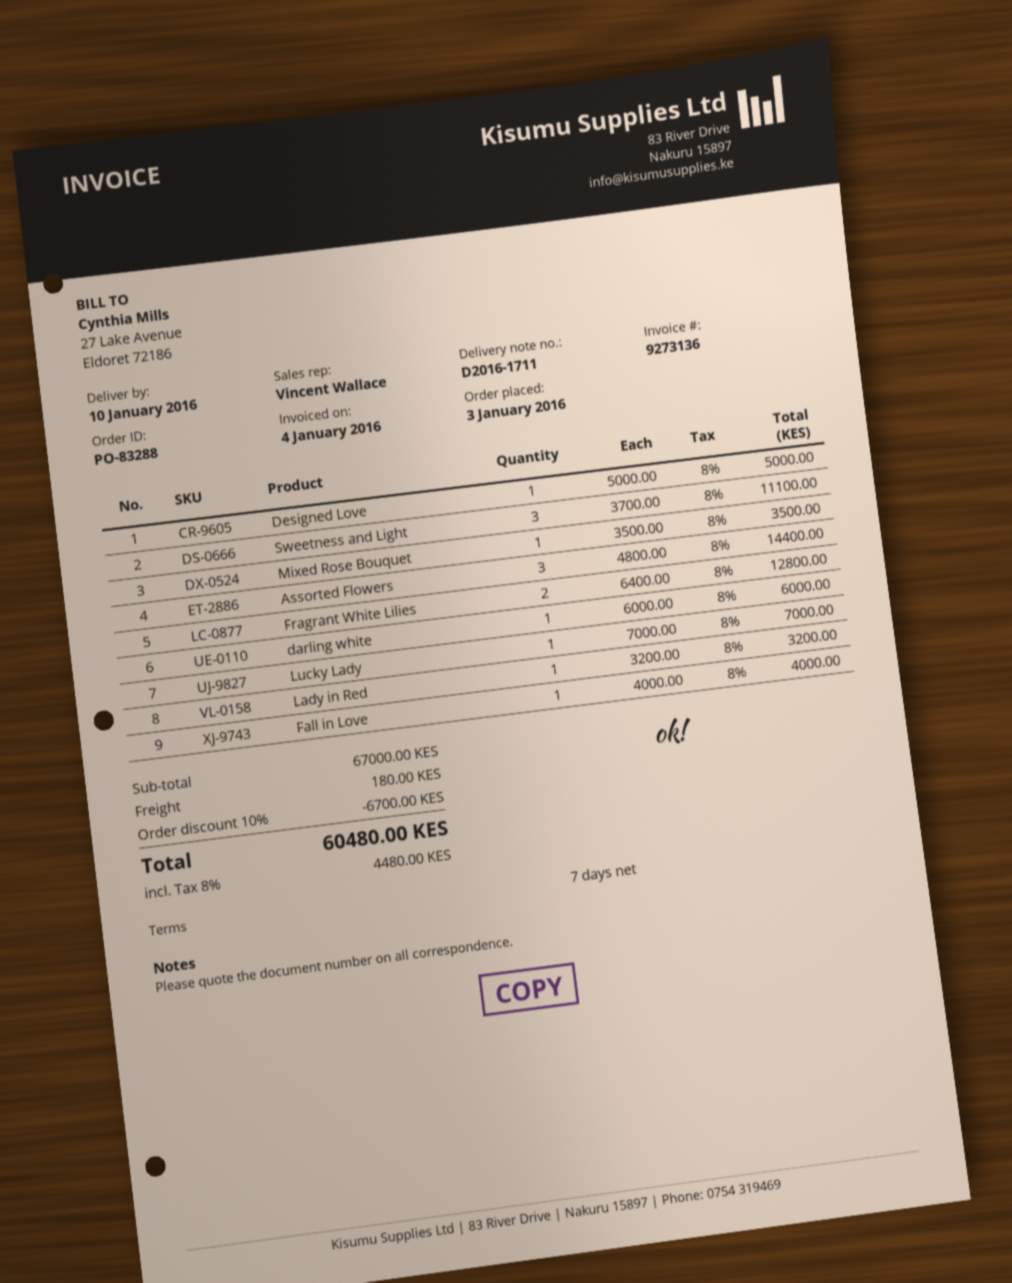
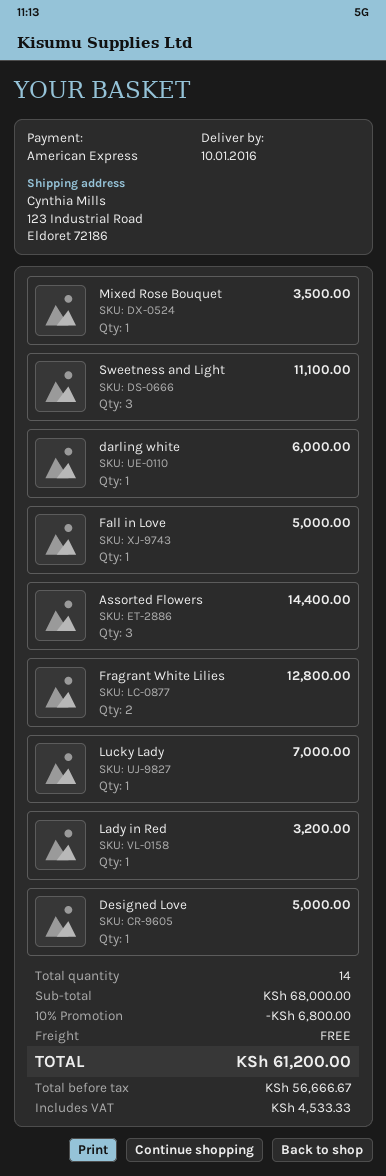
Fall in Love: 1 for 4000.00 -> 1 for 5000.00
subtotal: 67000.00 -> 68000.00
discount: 10% = 6700.00 -> 10% = 6800.00
shipping: 180.00 -> 0.00
tax: 4480.00 -> 4533.33
total: 60480.00 -> 61200.00

